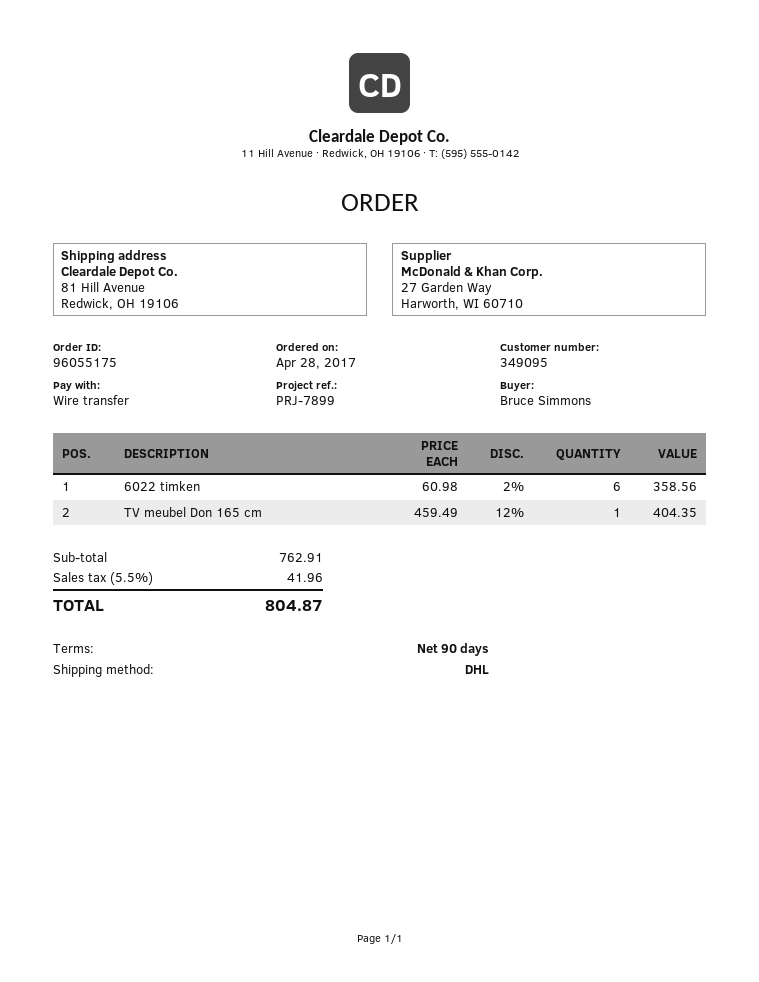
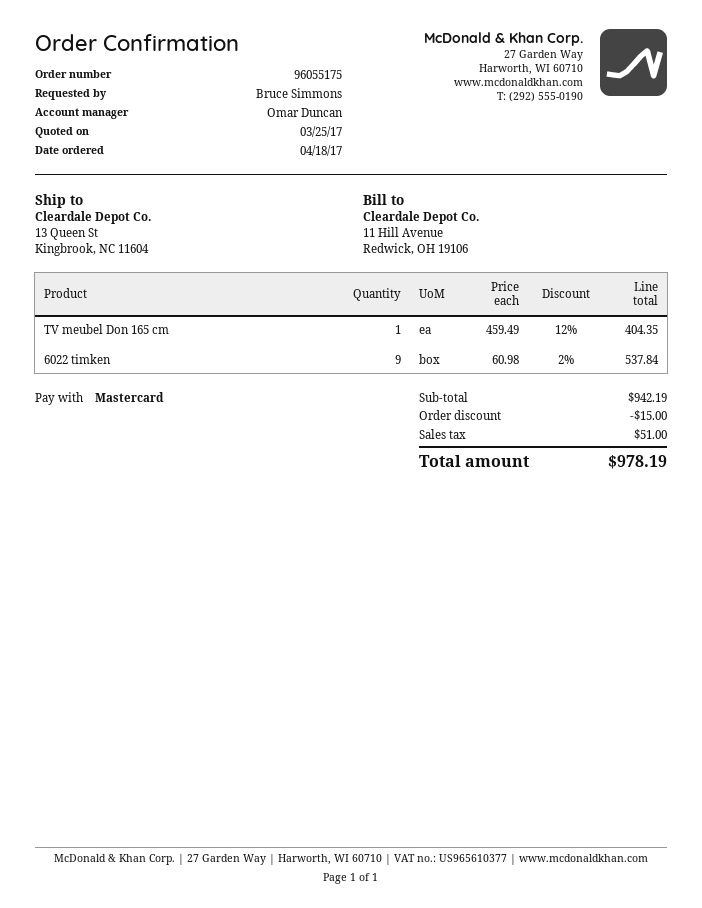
order date: 2017-04-28 -> 2017-04-18
payment method: bank transfer -> Mastercard
ship to: 81 Hill Avenue, Redwick, OH 19106 -> 13 Queen St, Kingbrook, NC 11604
6022 timken: 6 x 60.98 - 2% = 358.56 -> 9 x 60.98 - 2% = 537.84
subtotal: 762.91 -> 942.19
discount: none -> 15.00
tax: 41.96 -> 51.00
total: 804.87 -> 978.19

